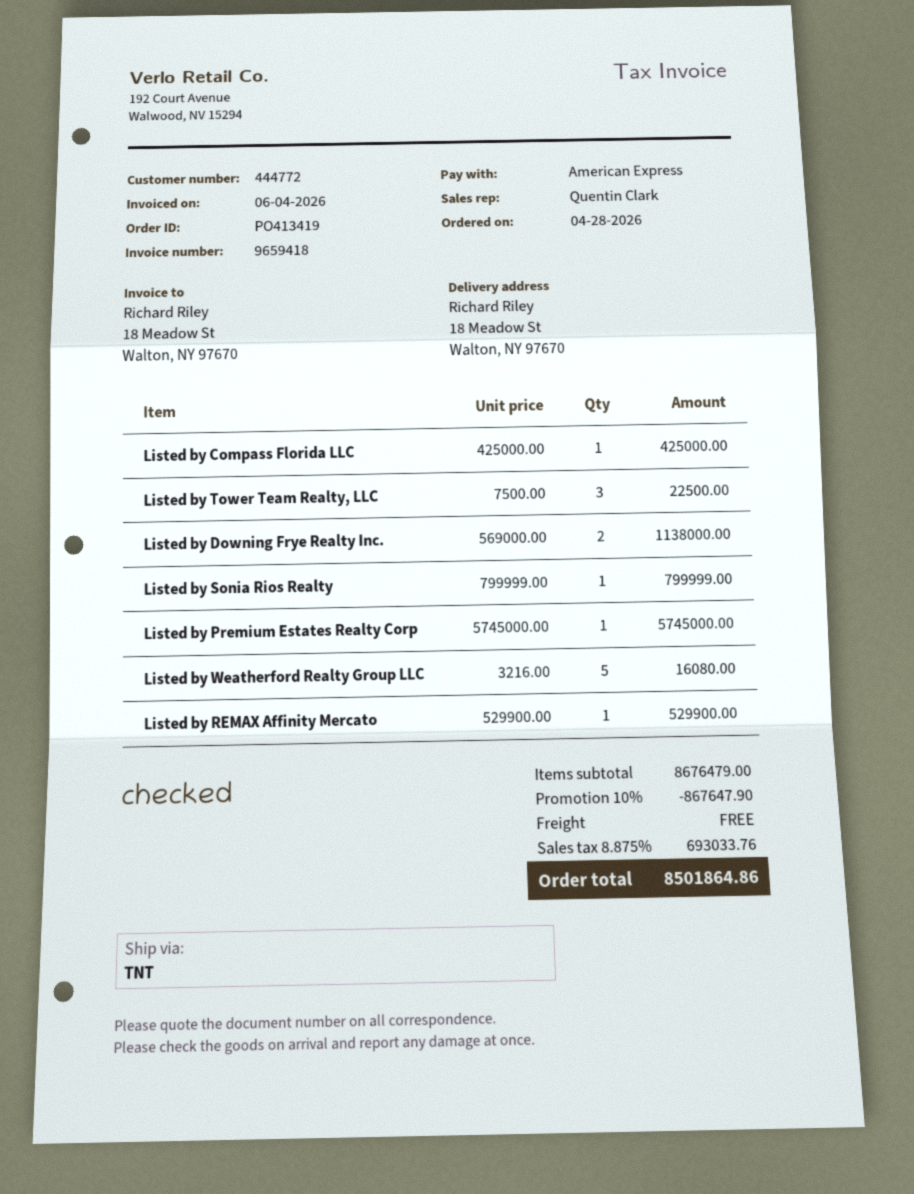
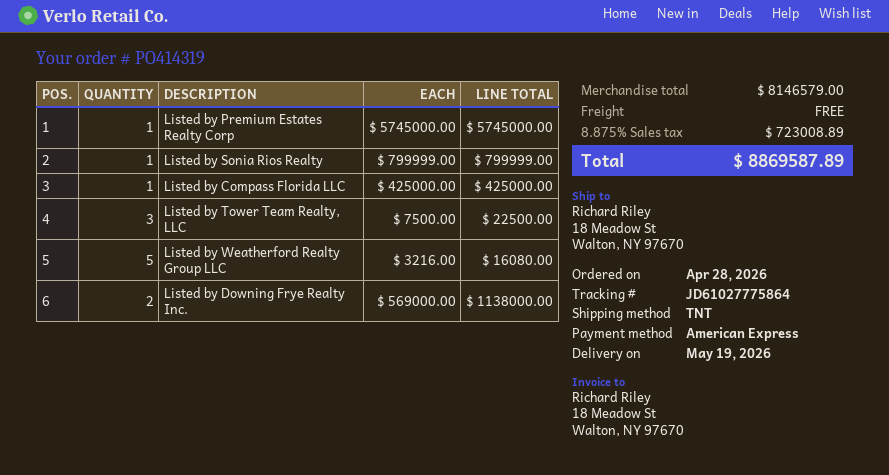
order number: PO413419 -> PO414319
Listed by REMAX Affinity Mercato: 1 x 529900.00 = 529900.00 -> none
subtotal: 8676479.00 -> 8146579.00
discount: 10% = 867647.90 -> none
tax: 8.875% = 693033.76 -> 8.875% = 723008.89
total: 8501864.86 -> 8869587.89

